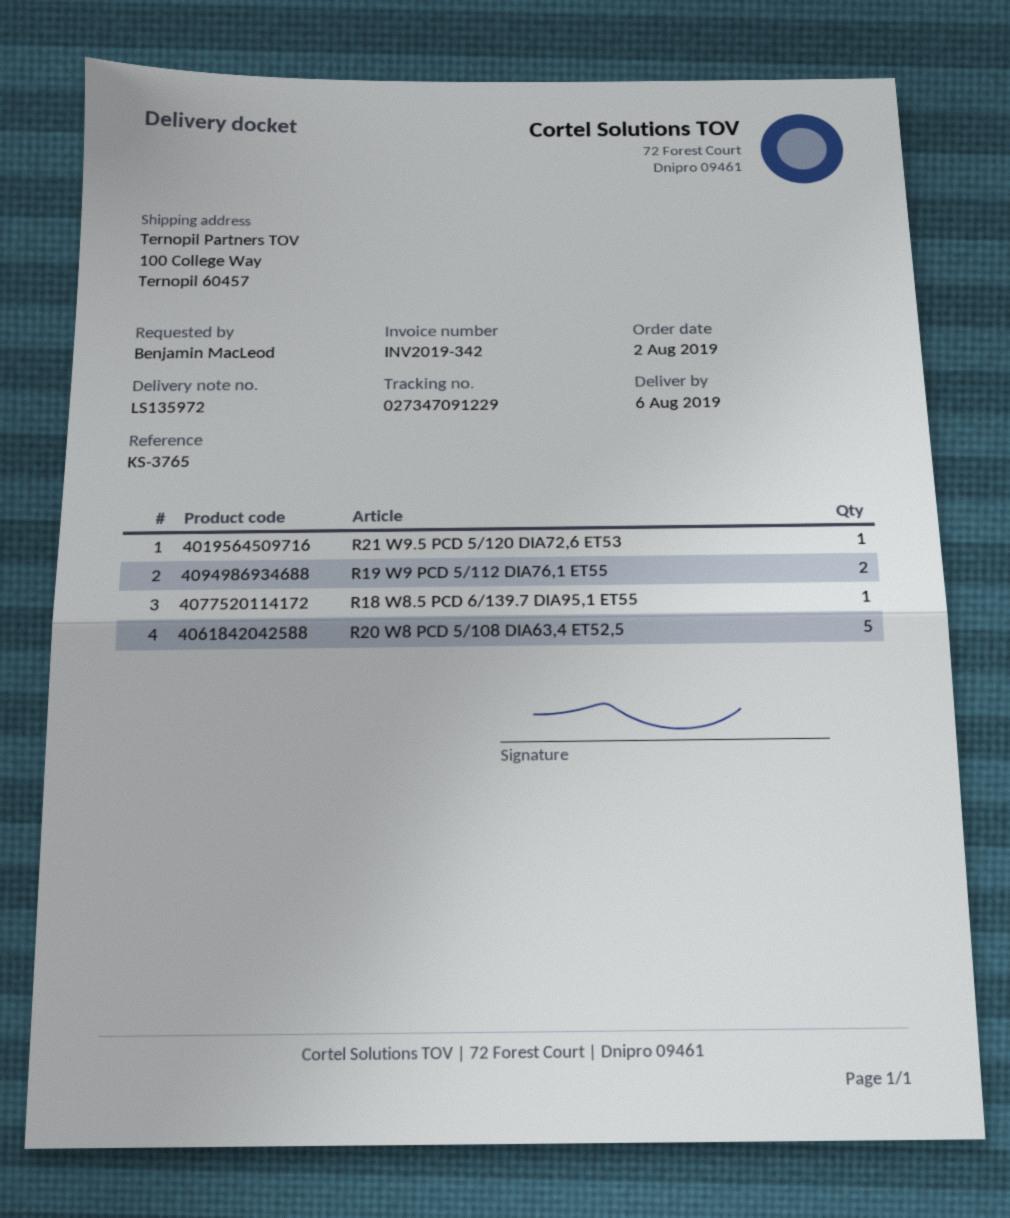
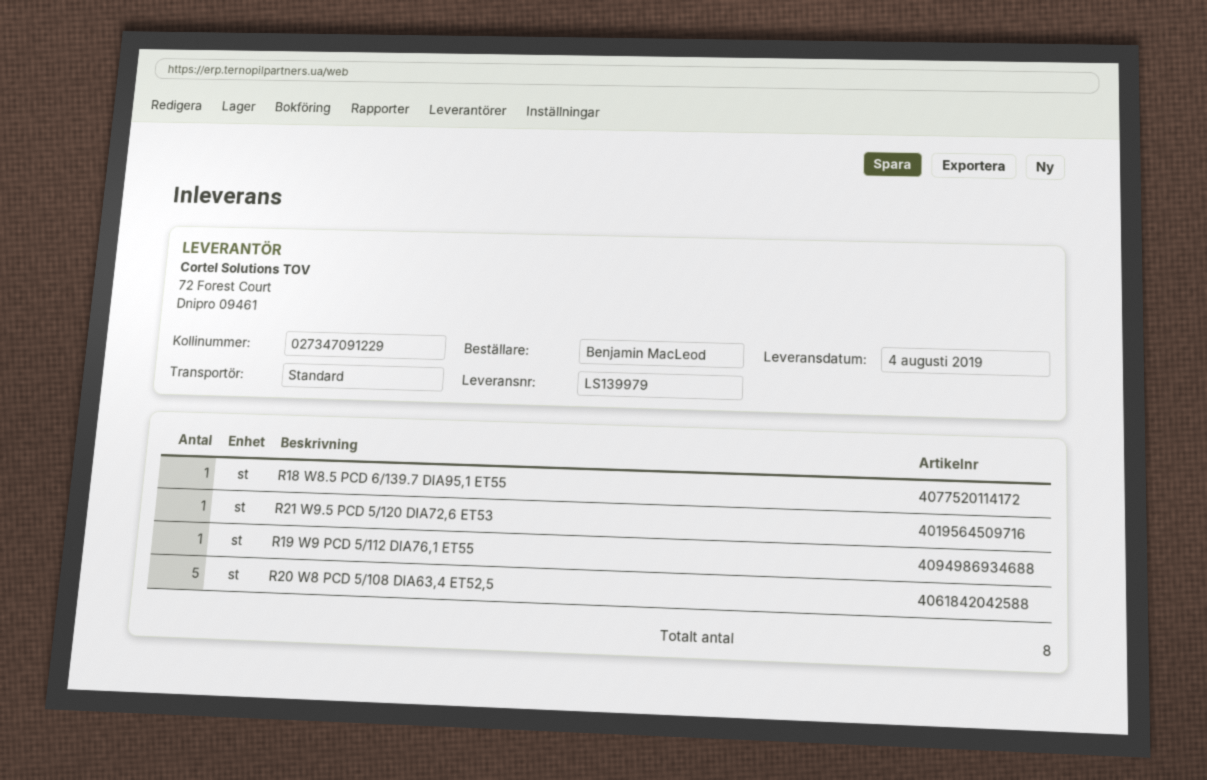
delivery note number: LS135972 -> LS139979
delivery date: 2019-08-06 -> 2019-08-04
R19 W9 PCD 5/112 DIA76,1 ET55: 2 -> 1

